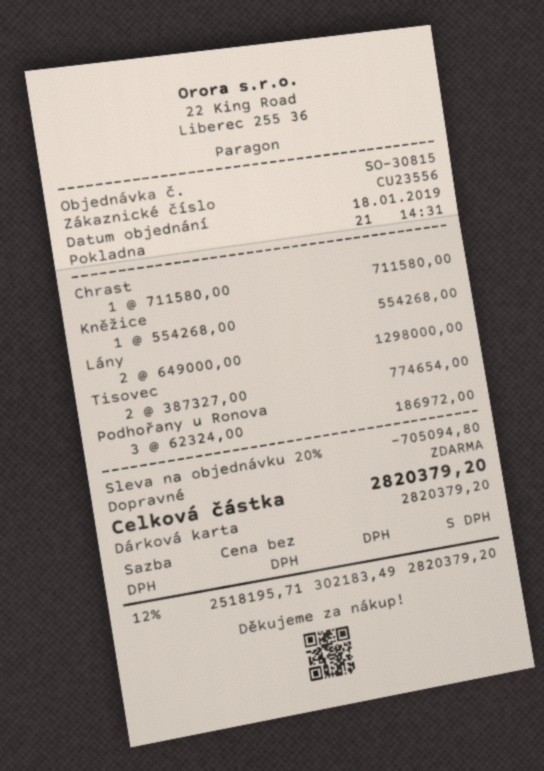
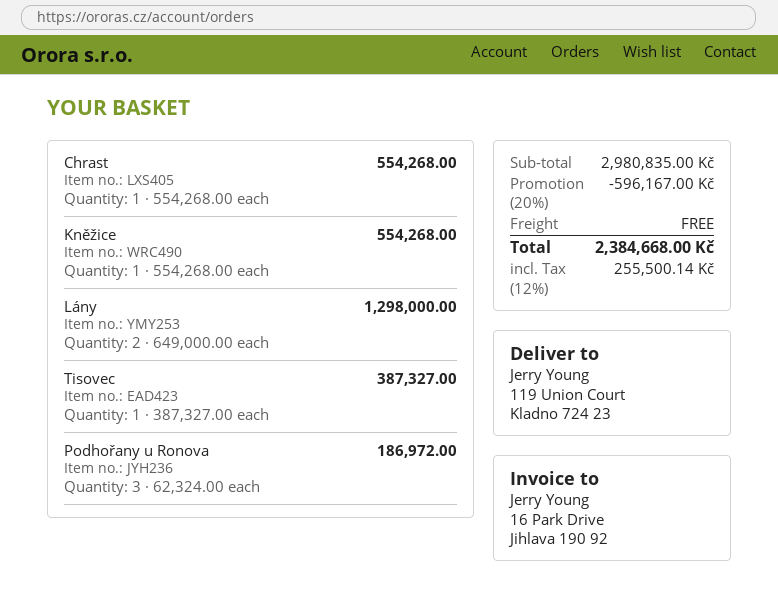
Chrast: 1 x 711580.00 = 711580.00 -> 1 x 554268.00 = 554268.00
Tisovec: 2 x 387327.00 = 774654.00 -> 1 x 387327.00 = 387327.00
discount: 20% = 705094.80 -> 20% = 596167.00
tax: 12% = 302183.49 -> 12% = 255500.14
total: 2820379.20 -> 2384668.00

